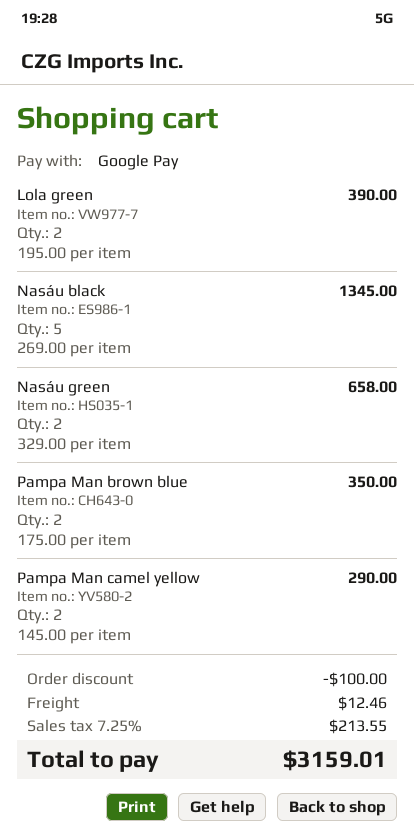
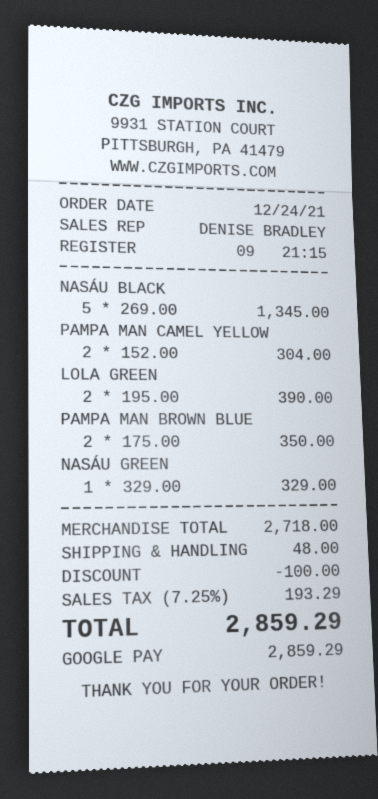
Nasáu green: 2 x 329.00 = 658.00 -> 1 x 329.00 = 329.00
Pampa Man camel yellow: 2 x 145.00 = 290.00 -> 2 x 152.00 = 304.00
shipping: 12.46 -> 48.00
tax: 7.25% = 213.55 -> 7.25% = 193.29
total: 3159.01 -> 2859.29

